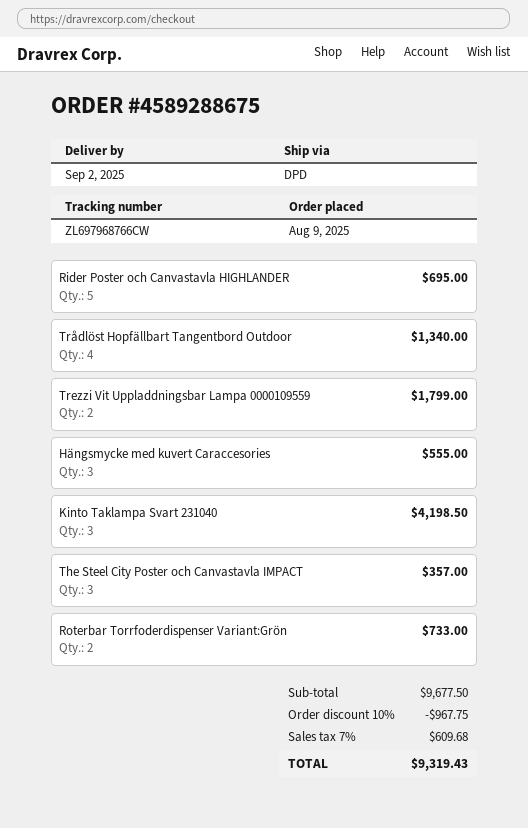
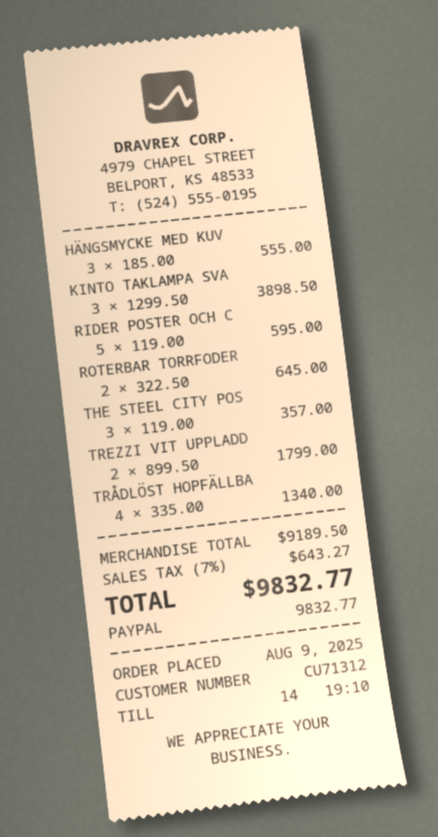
Rider Poster och Canvastavla HIGHLANDER: 5 for 695.00 -> 5 for 595.00
Kinto Taklampa Svart 231040: 3 for 4198.50 -> 3 for 3898.50
Roterbar Torrfoderdispenser Variant:Grön: 2 for 733.00 -> 2 for 645.00
subtotal: 9677.50 -> 9189.50
discount: 10% = 967.75 -> none
tax: 7% = 609.68 -> 7% = 643.27
total: 9319.43 -> 9832.77

